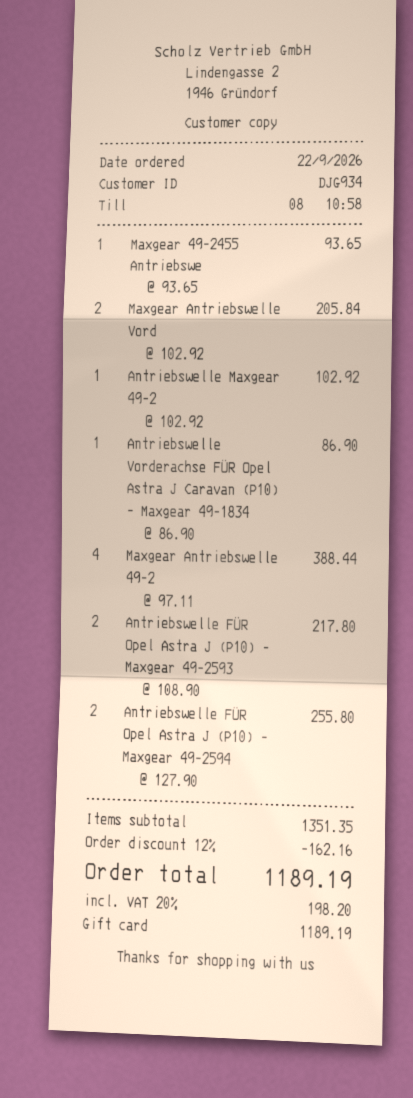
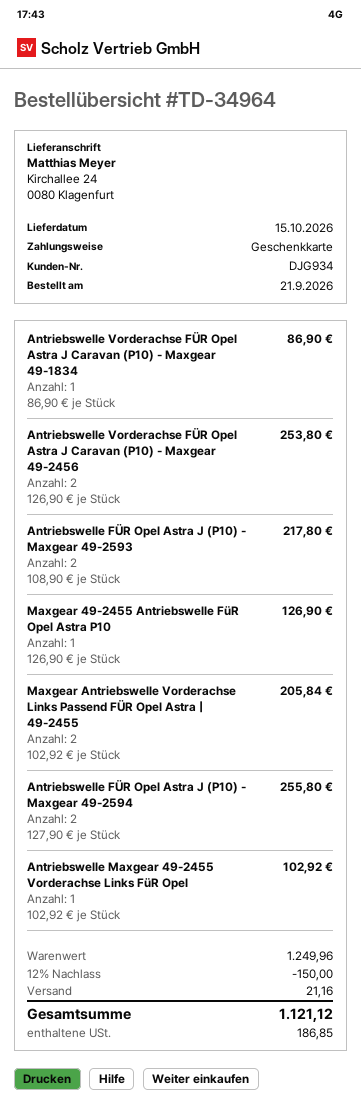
order date: 2026-09-22 -> 2026-09-21
Maxgear 49-2455 Antriebswe: 1 x 93.65 = 93.65 -> 1 x 126.90 = 126.90
Maxgear Antriebswelle 49-2: 4 x 97.11 = 388.44 -> none
Antriebswelle Vorderachse FÜR Opel Astra J Caravan (P10) - Maxgear 49-2456: none -> 2 x 126.90 = 253.80
subtotal: 1351.35 -> 1249.96
discount: 12% = 162.16 -> 12% = 150.00
shipping: none -> 21.16
tax: 198.20 -> 186.85
total: 1189.19 -> 1121.12

